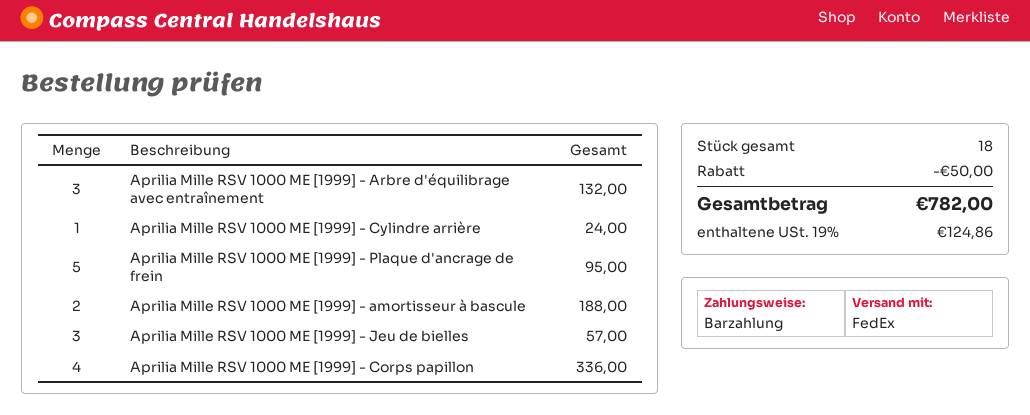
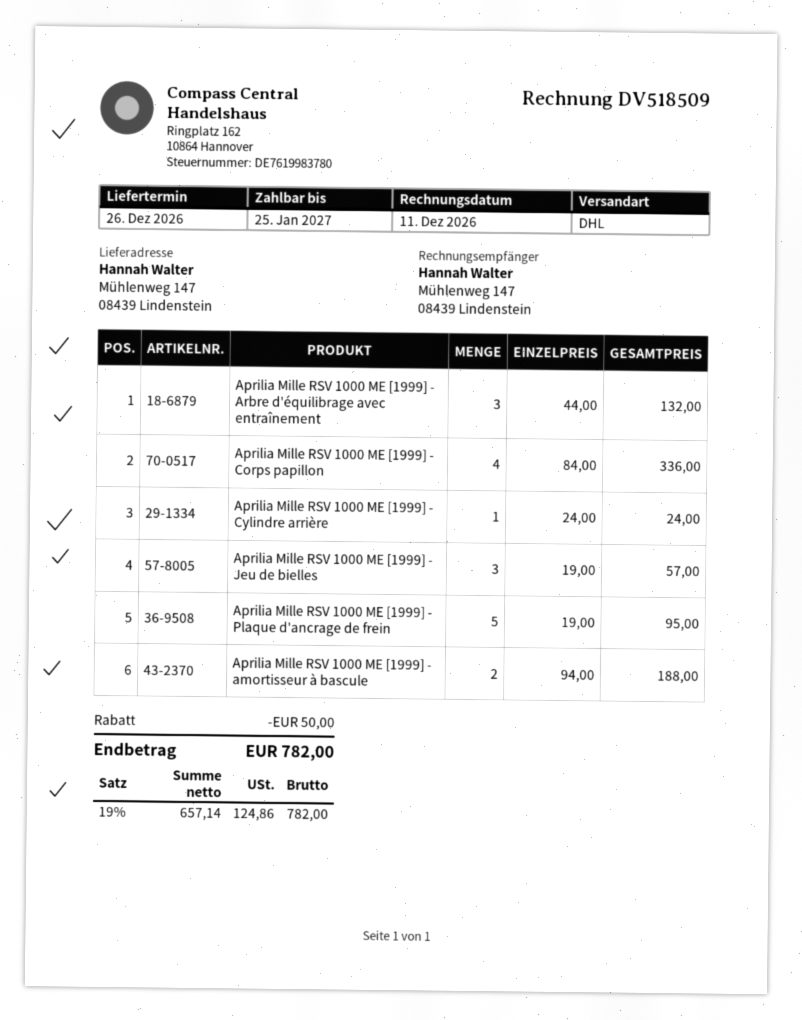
shipping method: FedEx -> DHL

